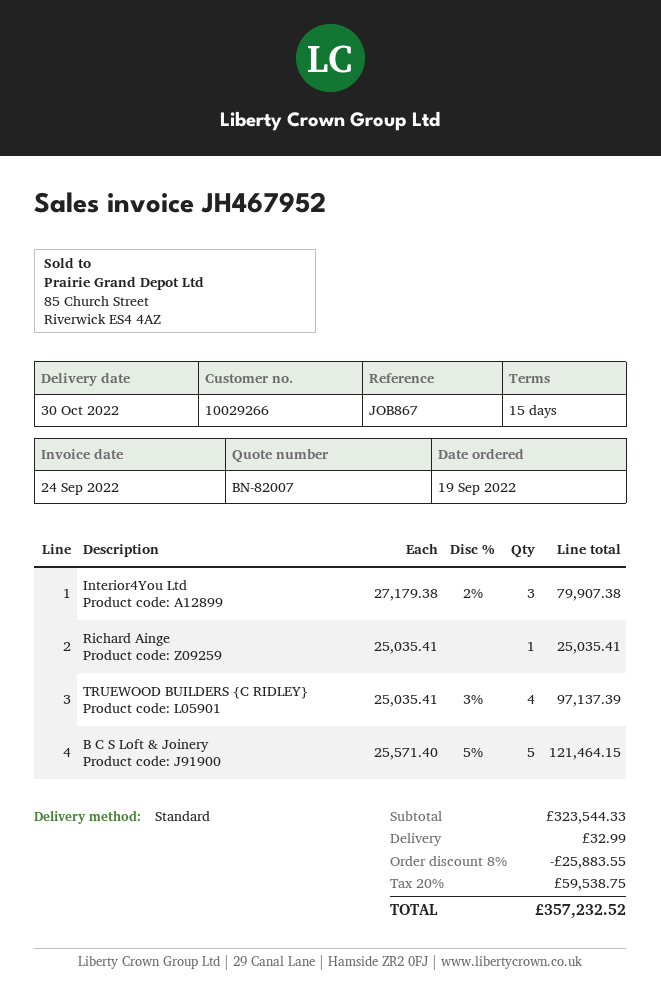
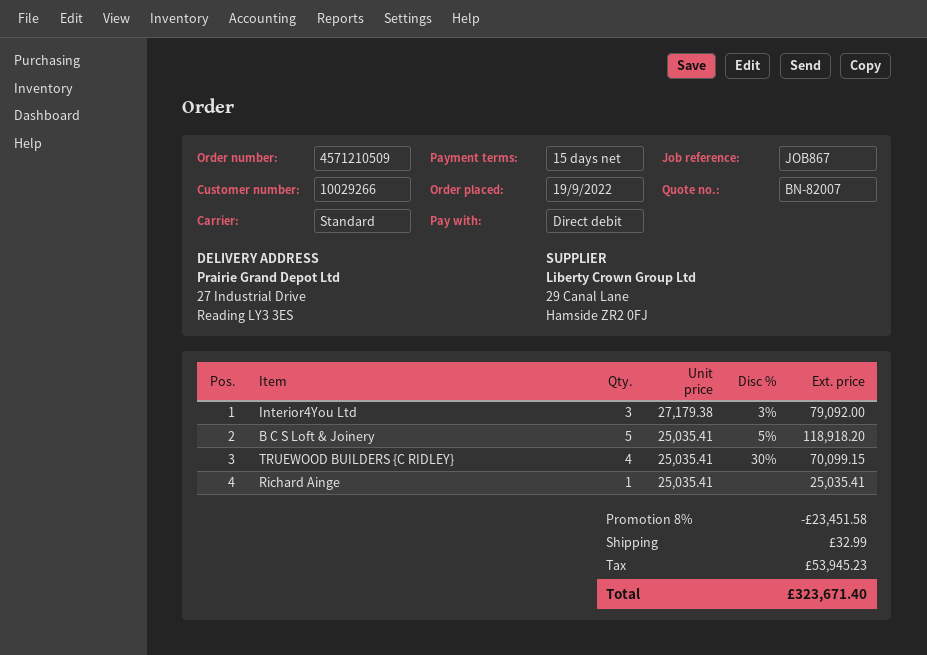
Interior4You Ltd: 3 x 27179.38 - 2% = 79907.38 -> 3 x 27179.38 - 3% = 79092.00
TRUEWOOD BUILDERS {C RIDLEY}: 4 x 25035.41 - 3% = 97137.39 -> 4 x 25035.41 - 30% = 70099.15
B C S Loft & Joinery: 5 x 25571.40 - 5% = 121464.15 -> 5 x 25035.41 - 5% = 118918.20
discount: 8% = 25883.55 -> 8% = 23451.58
tax: 59538.75 -> 53945.23
total: 357232.52 -> 323671.40

